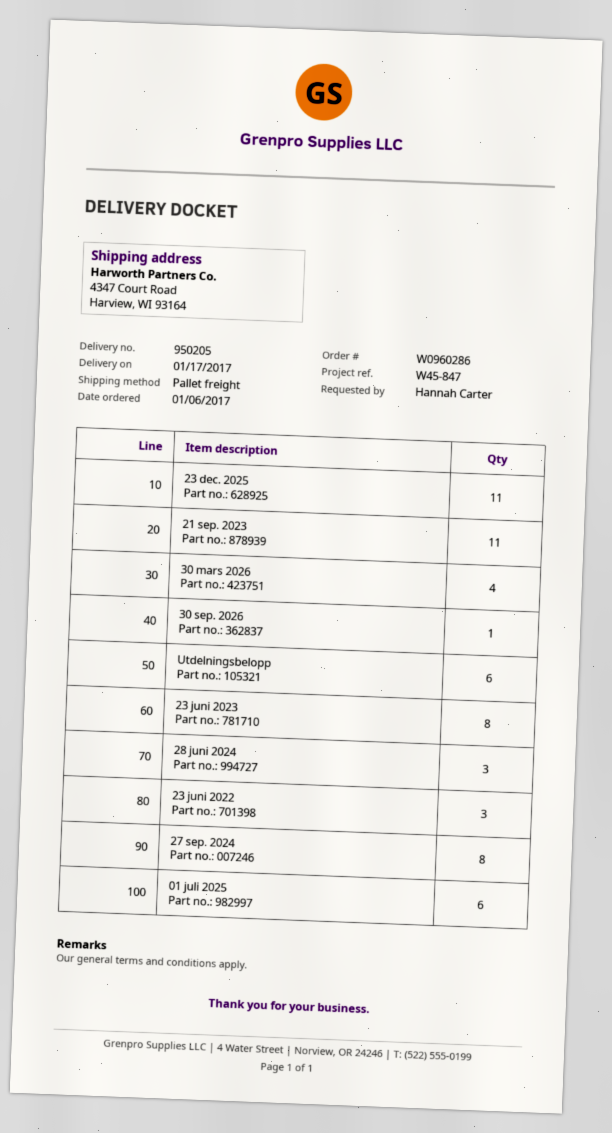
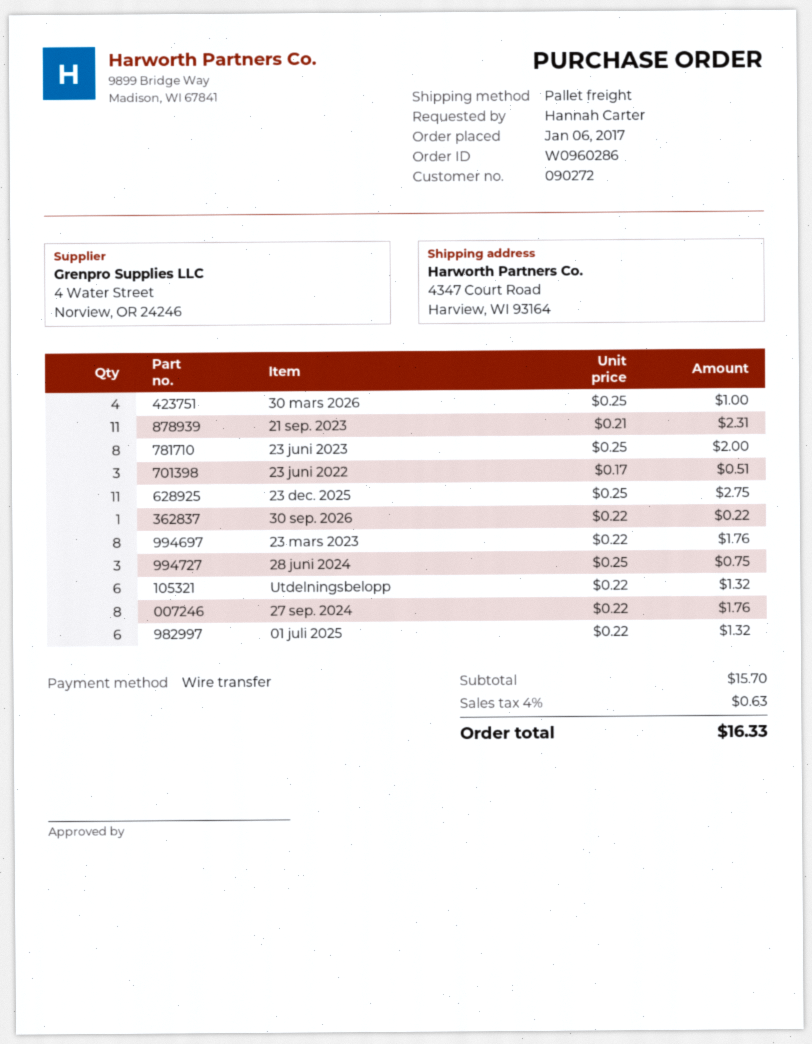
23 mars 2023: none -> 8

